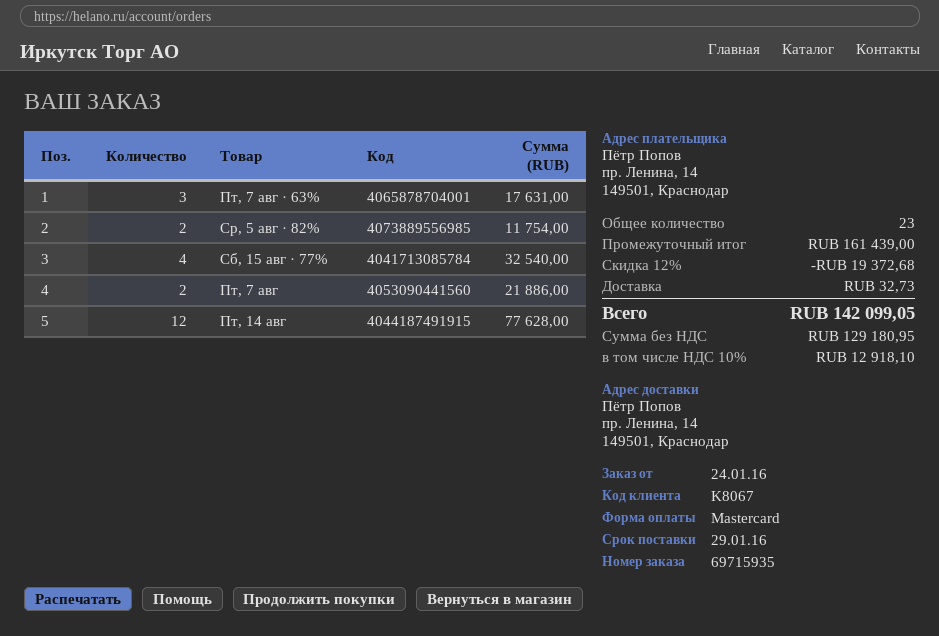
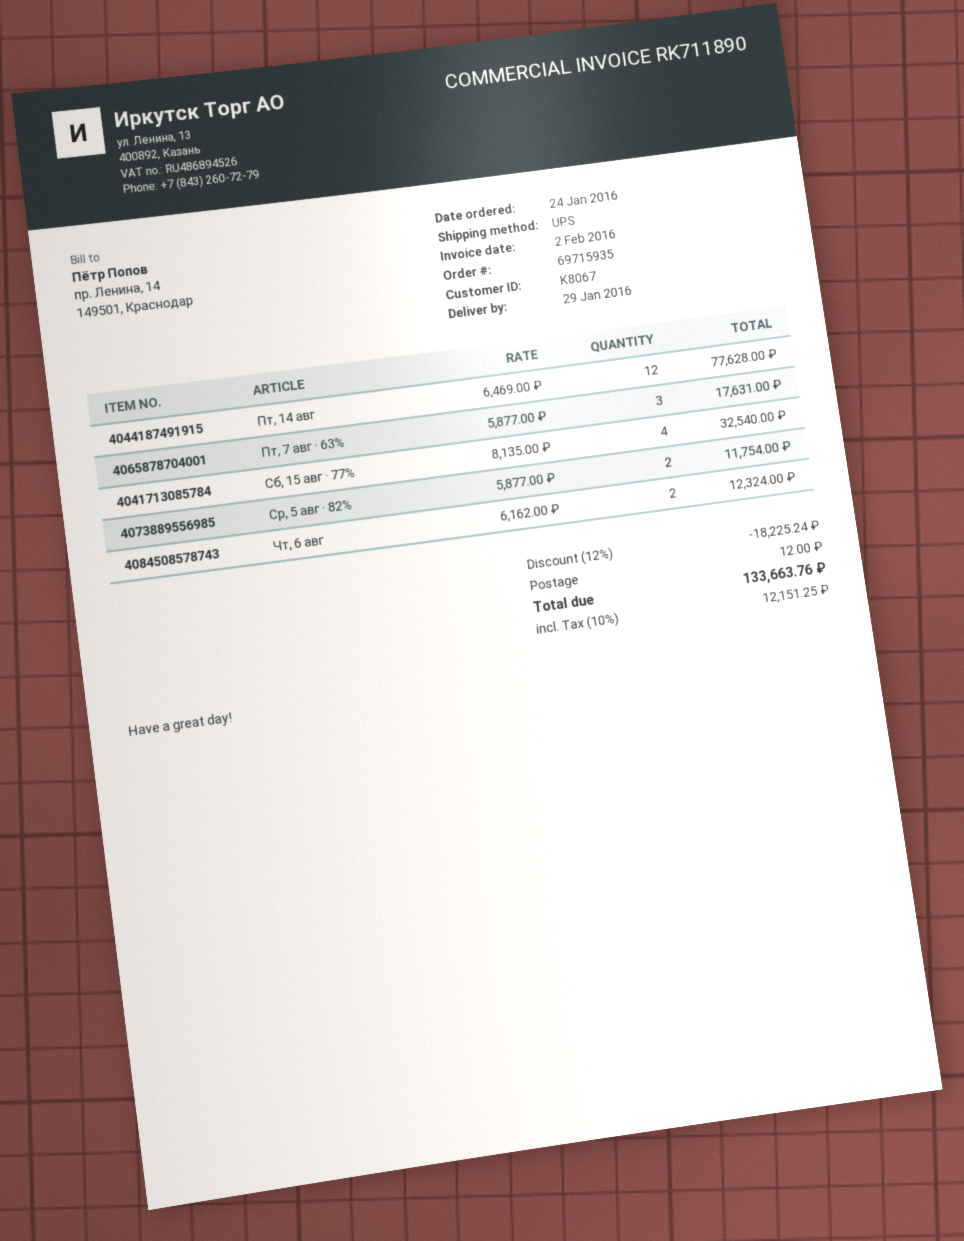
Пт, 7 авг: 2 for 21886.00 -> none
Чт, 6 авг: none -> 2 for 12324.00
discount: 12% = 19372.68 -> 12% = 18225.24
shipping: 32.73 -> 12.00
tax: 10% = 12918.10 -> 10% = 12151.25
total: 142099.05 -> 133663.76

